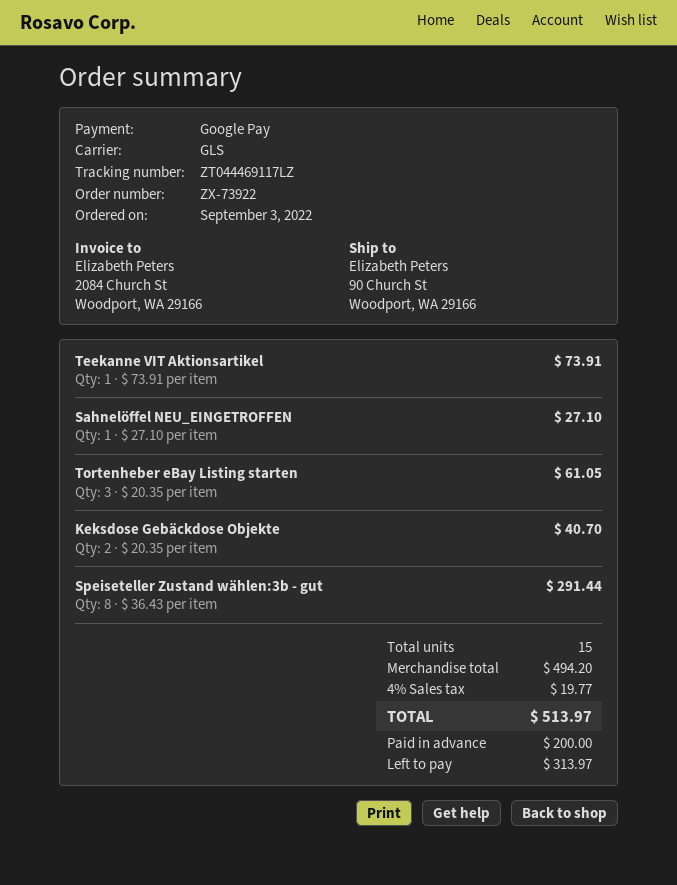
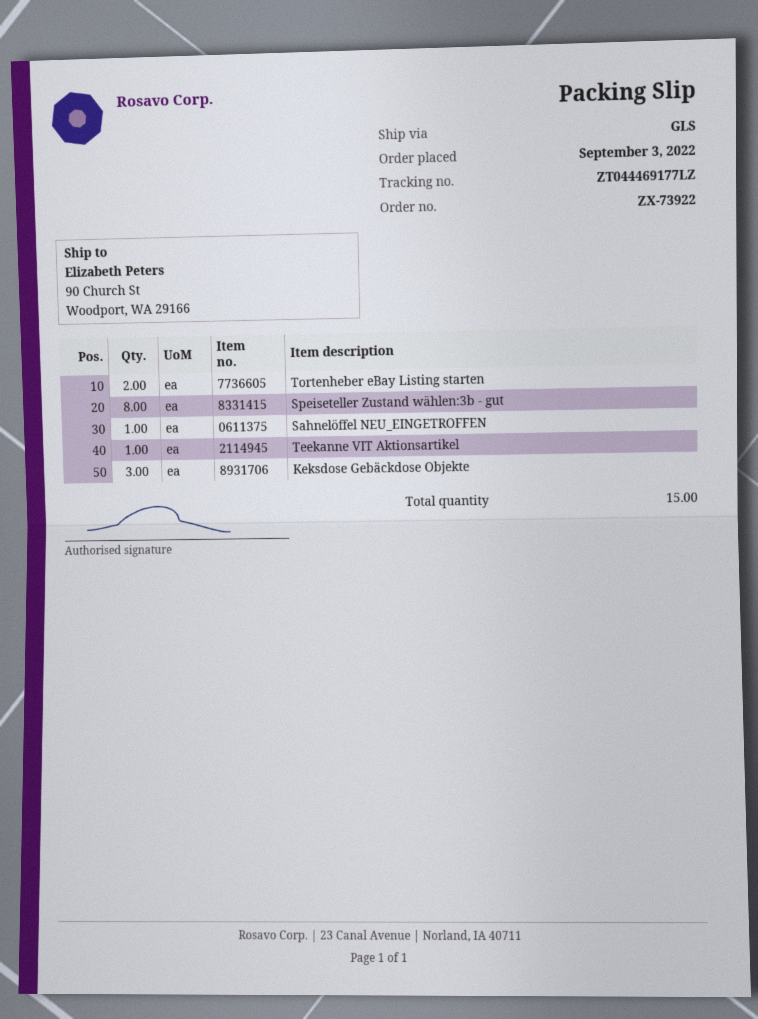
tracking number: ZT044469117LZ -> ZT044469177LZ
Tortenheber eBay Listing starten: 3 -> 2
Keksdose Gebäckdose Objekte: 2 -> 3

